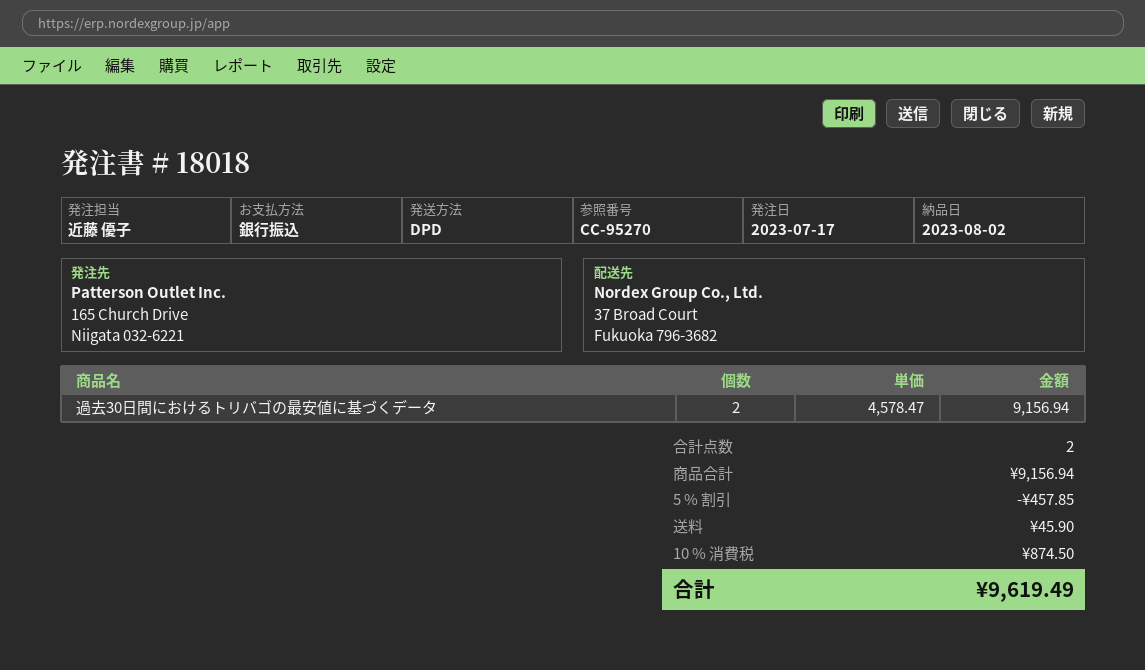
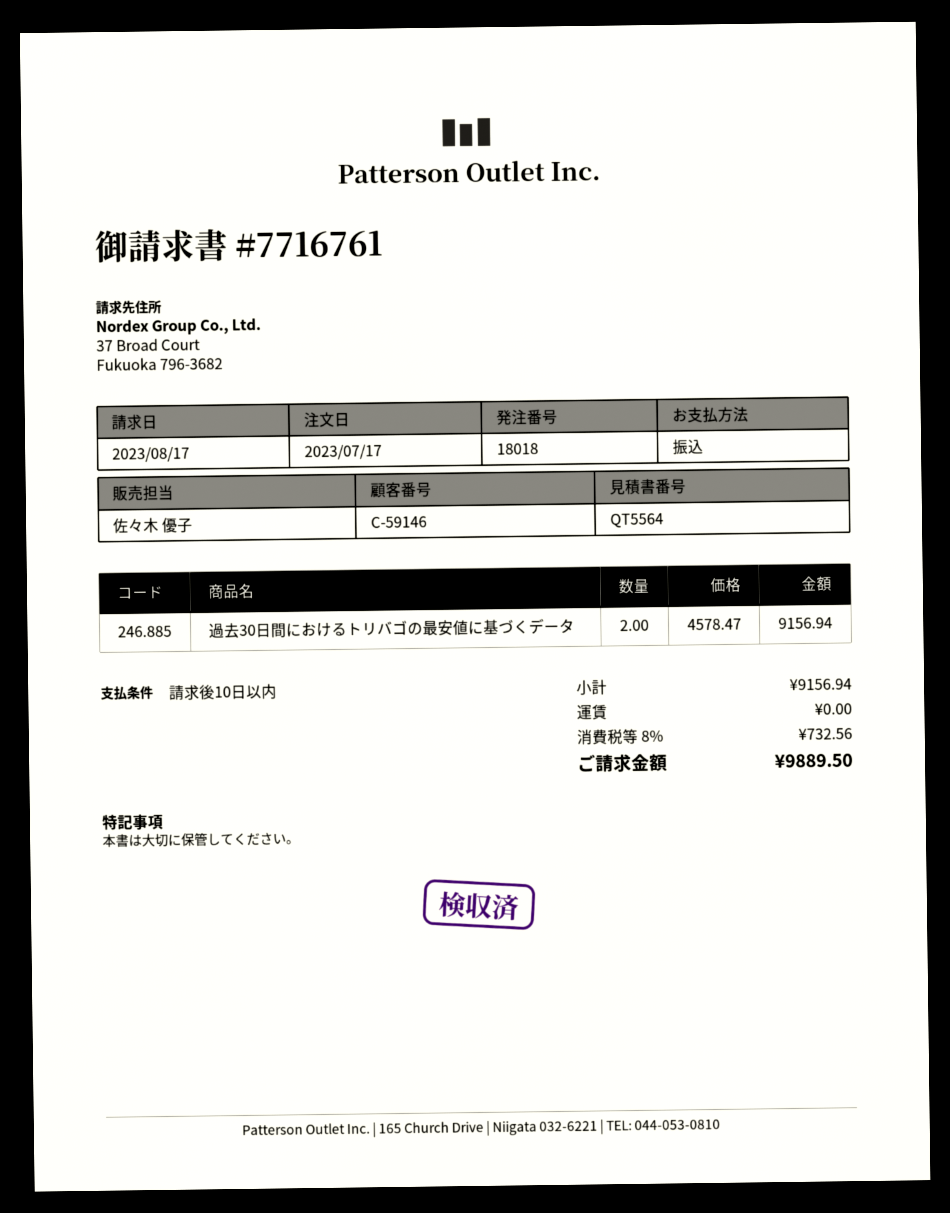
discount: 5% = 457.85 -> none
shipping: 45.90 -> 0.00
tax: 10% = 874.50 -> 8% = 732.56
total: 9619.49 -> 9889.50

